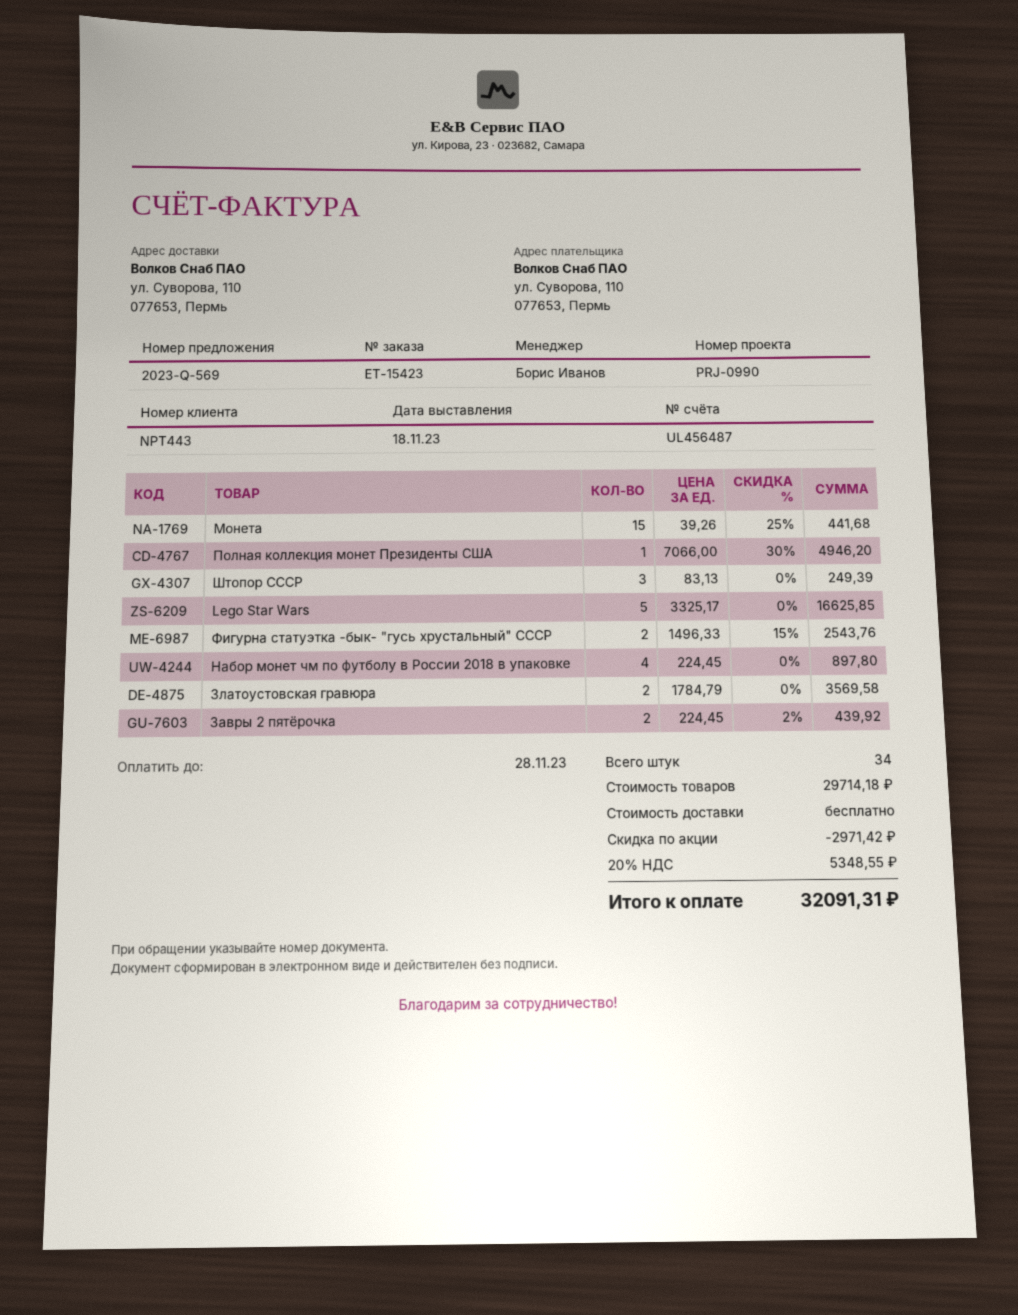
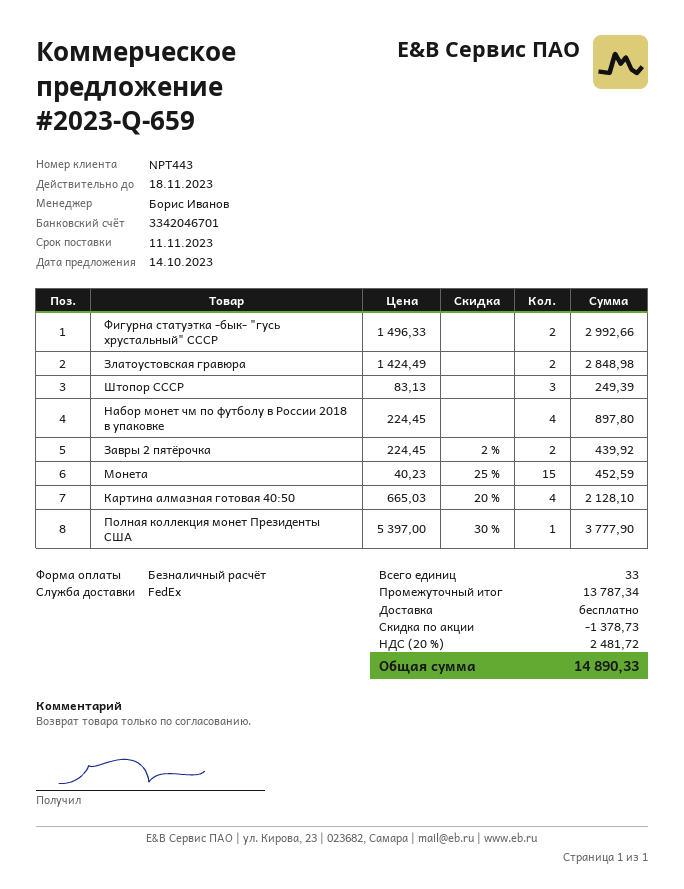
quote number: 2023-Q-569 -> 2023-Q-659
Монета: 15 x 39.26 - 25% = 441.68 -> 15 x 40.23 - 25% = 452.59
Полная коллекция монет Президенты США: 1 x 7066.00 - 30% = 4946.20 -> 1 x 5397.00 - 30% = 3777.90
Lego Star Wars: 5 x 3325.17 = 16625.85 -> none
Фигурна статуэтка -бык- "гусь хрустальный" СССР: 2 x 1496.33 - 15% = 2543.76 -> 2 x 1496.33 = 2992.66
Златоустовская гравюра: 2 x 1784.79 = 3569.58 -> 2 x 1424.49 = 2848.98
Картина алмазная готовая 40:50: none -> 4 x 665.03 - 20% = 2128.10
total quantity: 34 -> 33
subtotal: 29714.18 -> 13787.34
discount: 2971.42 -> 1378.73
tax: 20% = 5348.55 -> 20% = 2481.72
total: 32091.31 -> 14890.33

